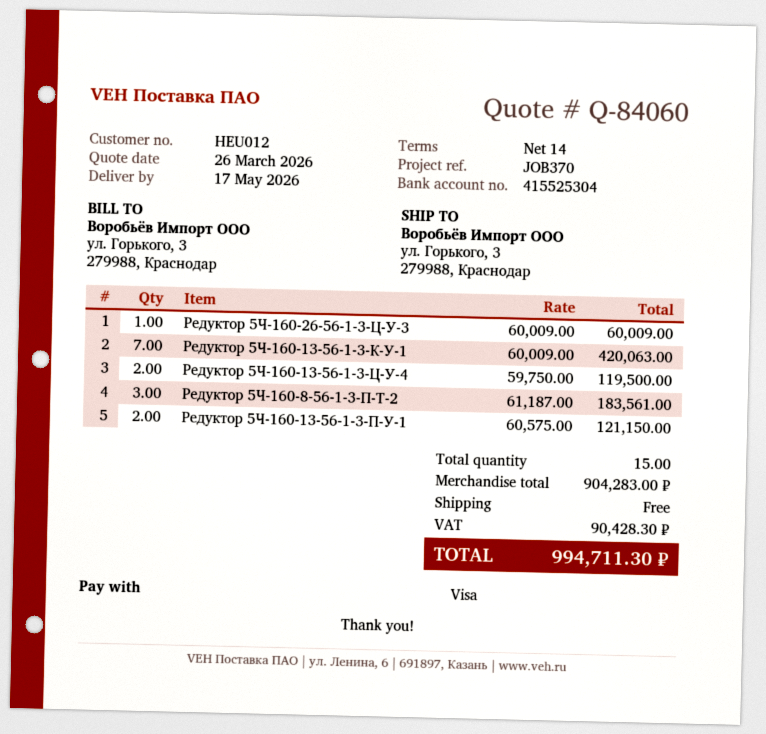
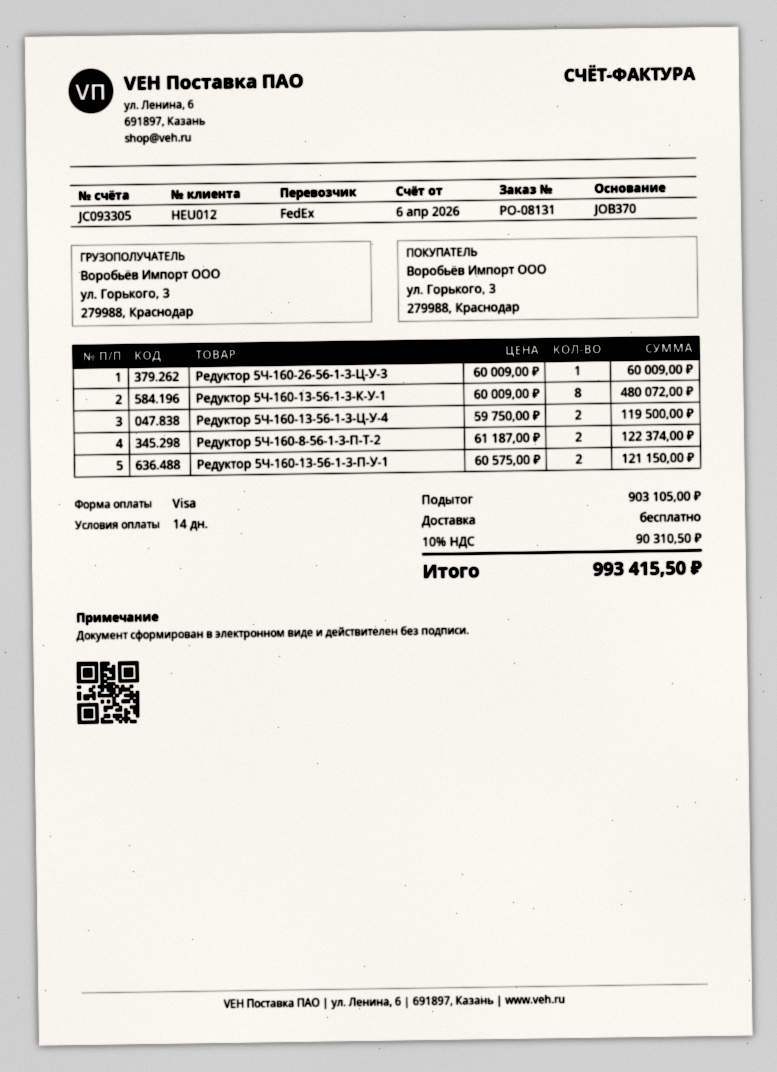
Редуктор 5Ч-160-13-56-1-3-К-У-1: 7 x 60009.00 = 420063.00 -> 8 x 60009.00 = 480072.00
Редуктор 5Ч-160-8-56-1-3-П-Т-2: 3 x 61187.00 = 183561.00 -> 2 x 61187.00 = 122374.00
subtotal: 904283.00 -> 903105.00
tax: 90428.30 -> 90310.50
total: 994711.30 -> 993415.50

